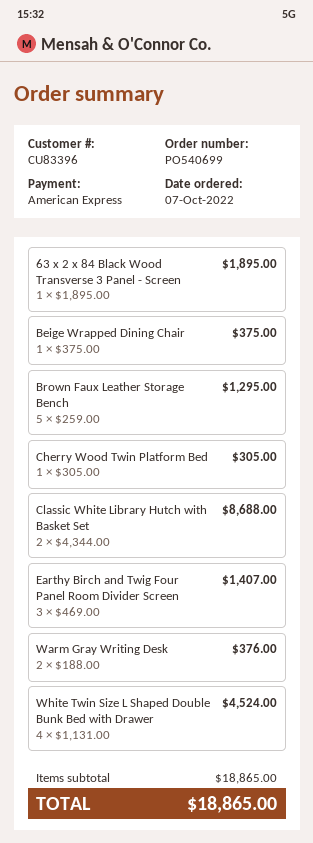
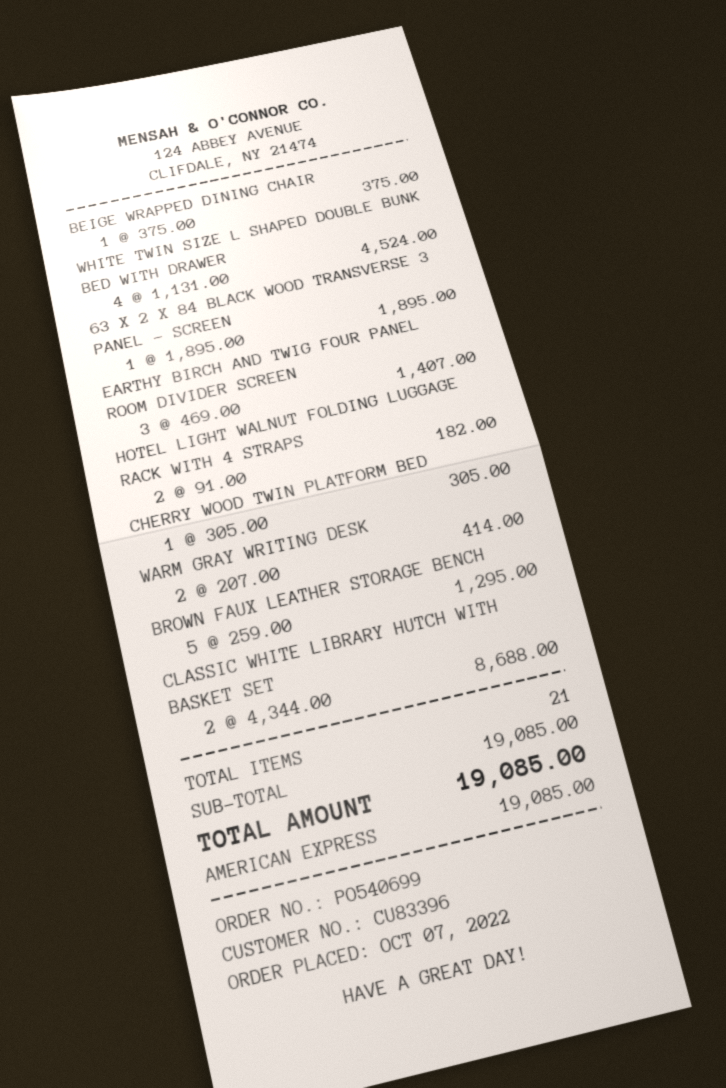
Warm Gray Writing Desk: 2 x 188.00 = 376.00 -> 2 x 207.00 = 414.00
HOTEL LIGHT WALNUT FOLDING LUGGAGE RACK WITH 4 STRAPS: none -> 2 x 91.00 = 182.00
subtotal: 18865.00 -> 19085.00
total: 18865.00 -> 19085.00

